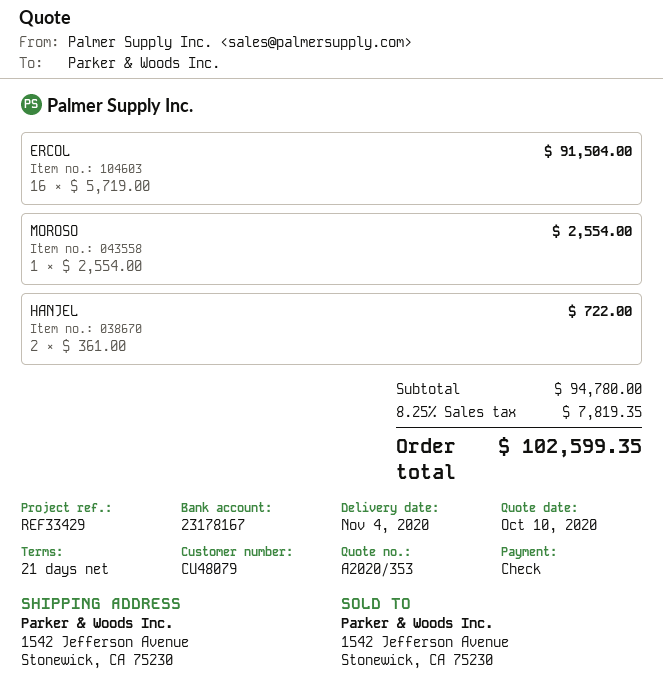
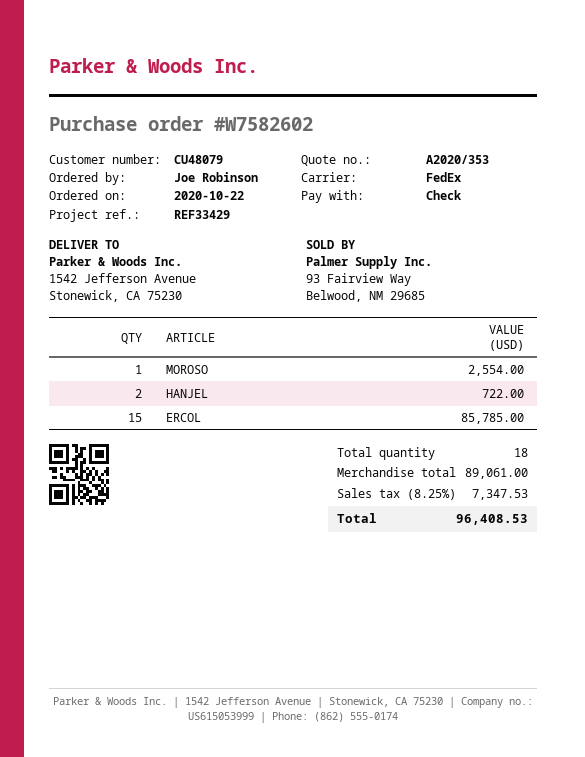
ERCOL: 16 for 91504.00 -> 15 for 85785.00
subtotal: 94780.00 -> 89061.00
tax: 8.25% = 7819.35 -> 8.25% = 7347.53
total: 102599.35 -> 96408.53

